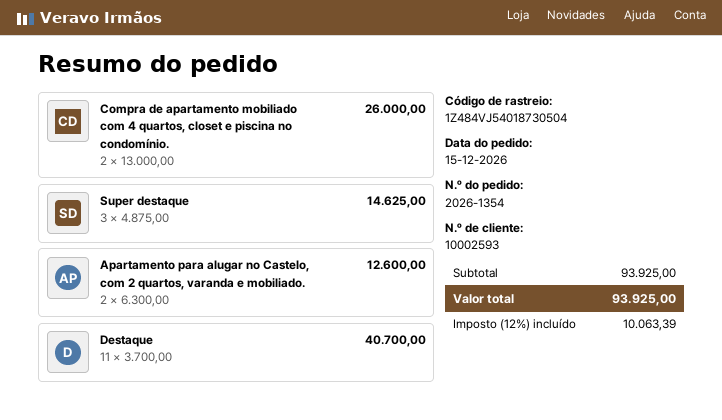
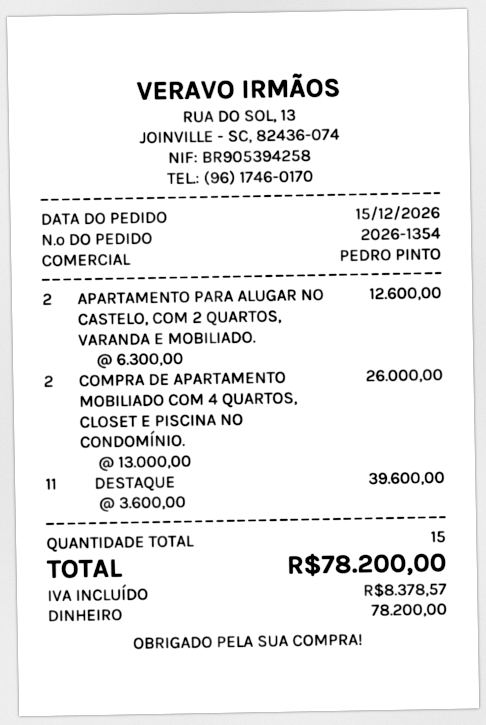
Super destaque: 3 x 4875.00 = 14625.00 -> none
Destaque: 11 x 3700.00 = 40700.00 -> 11 x 3600.00 = 39600.00
tax: 10063.39 -> 8378.57
total: 93925.00 -> 78200.00

